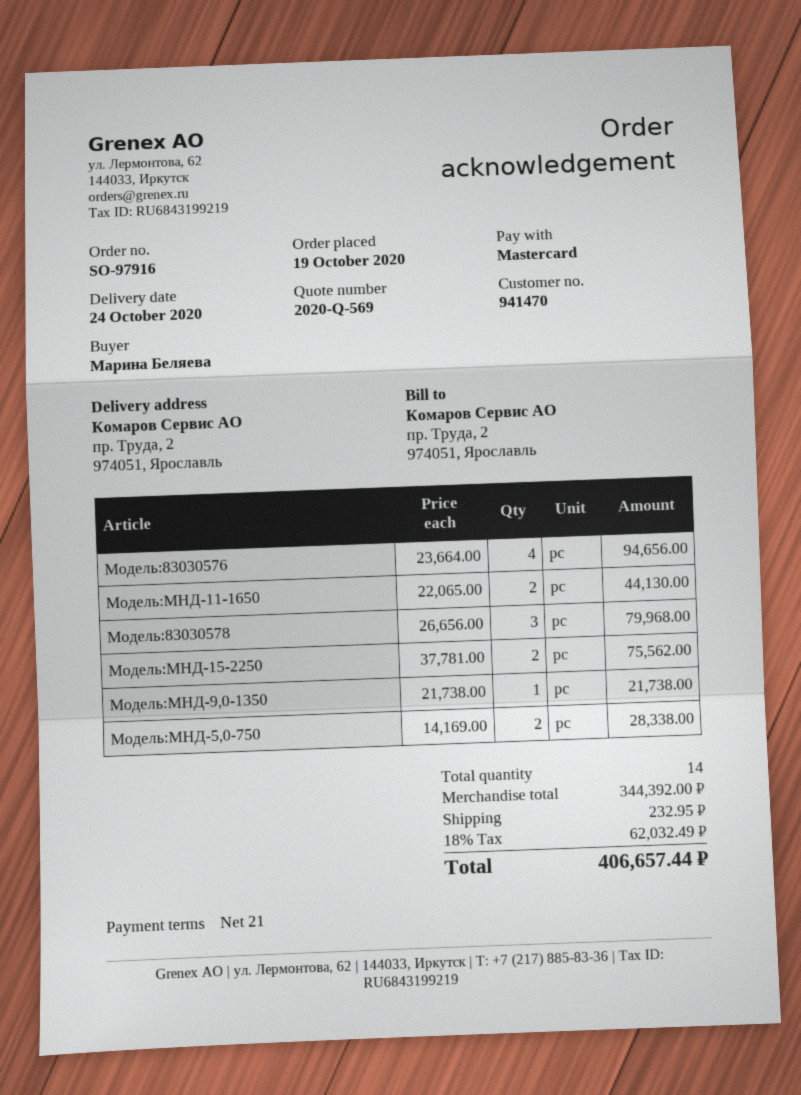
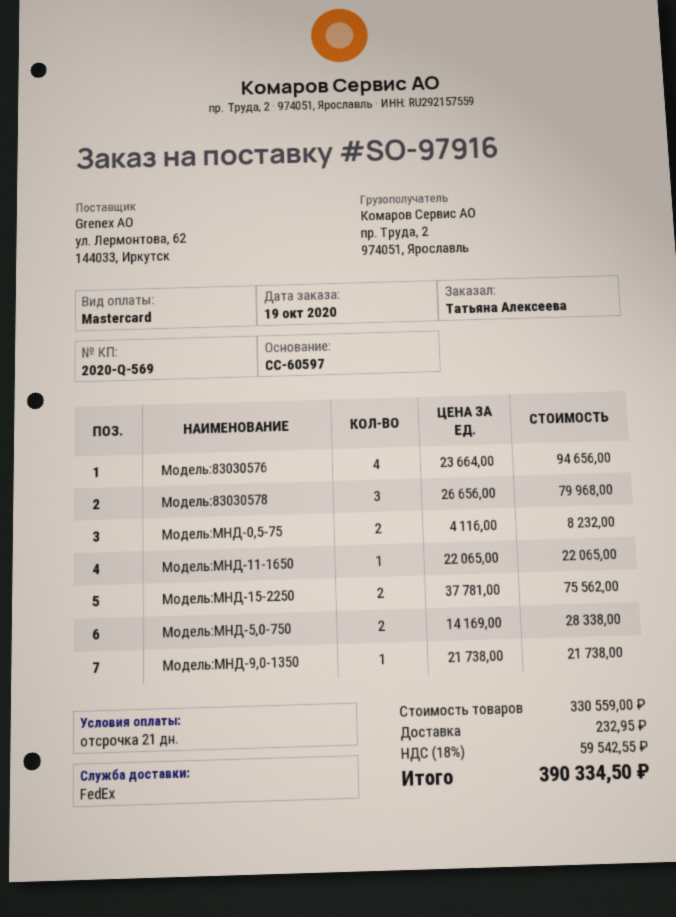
ordered by: Марина Беляева -> Татьяна Алексеева
Модель:МНД-11-1650: 2 x 22065.00 = 44130.00 -> 1 x 22065.00 = 22065.00
Модель:МНД-0,5-75: none -> 2 x 4116.00 = 8232.00
subtotal: 344392.00 -> 330559.00
tax: 18% = 62032.49 -> 18% = 59542.55
total: 406657.44 -> 390334.50

